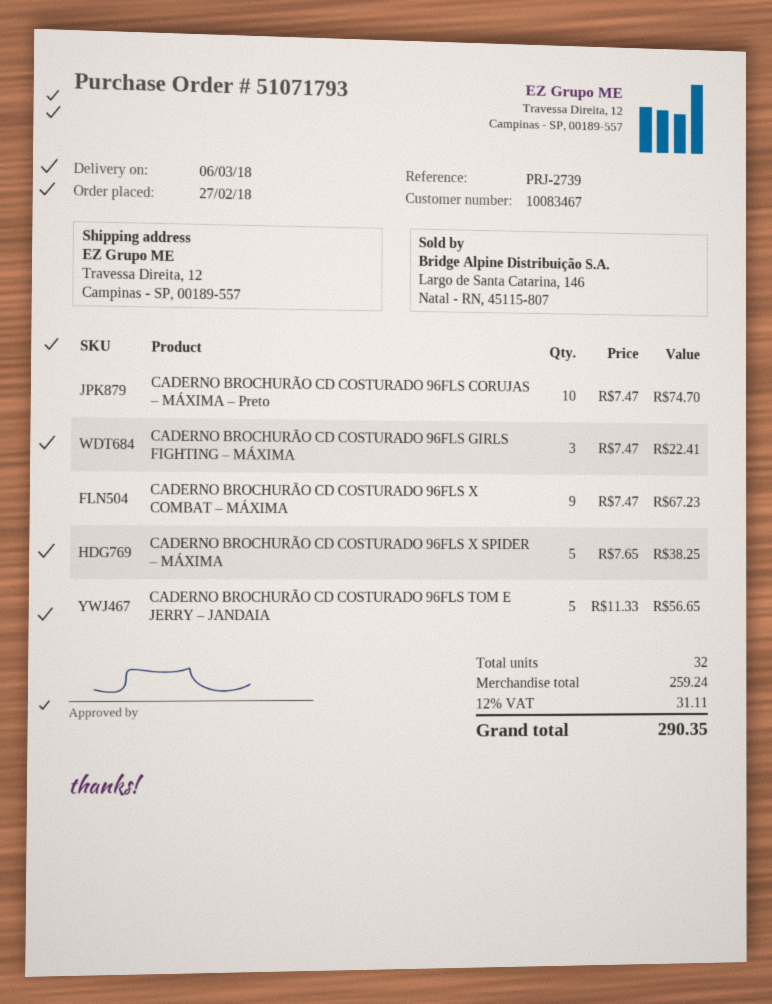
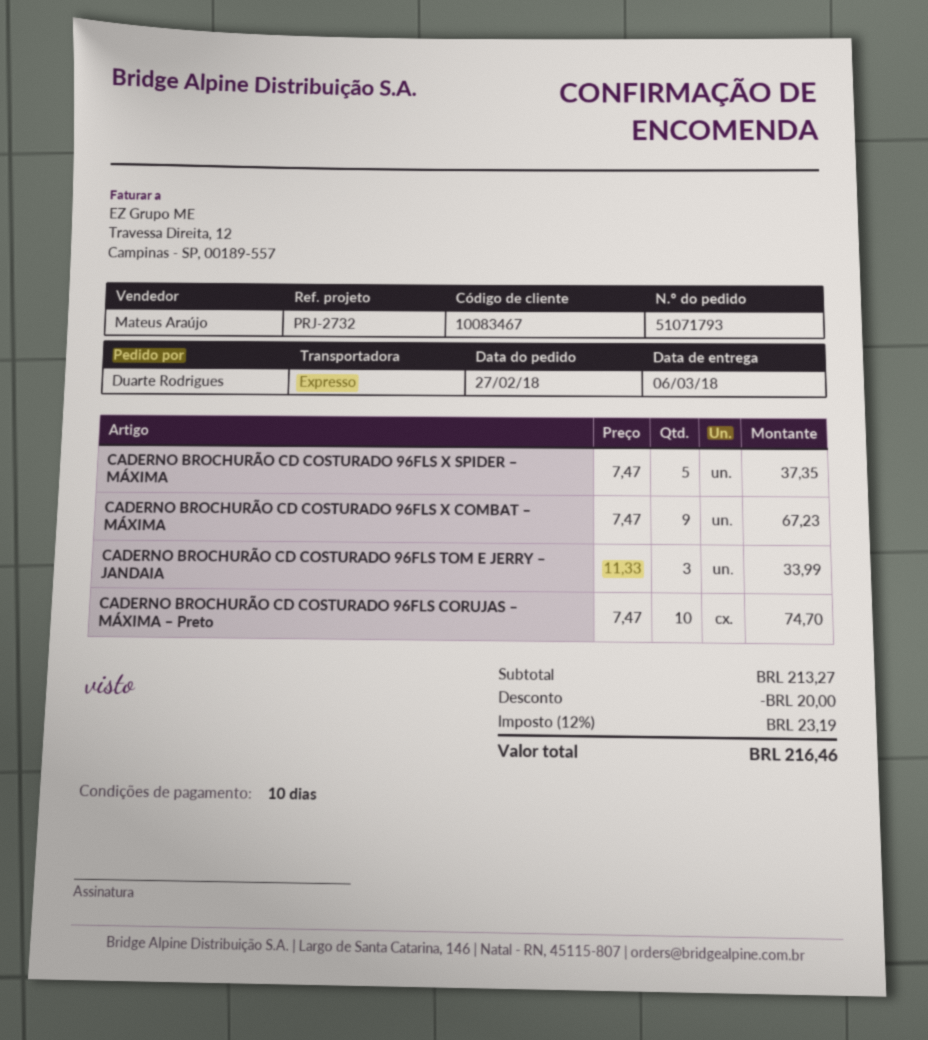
reference: PRJ-2739 -> PRJ-2732
CADERNO BROCHURÃO CD COSTURADO 96FLS GIRLS FIGHTING – MÁXIMA: 3 x 7.47 = 22.41 -> none
CADERNO BROCHURÃO CD COSTURADO 96FLS X SPIDER – MÁXIMA: 5 x 7.65 = 38.25 -> 5 x 7.47 = 37.35
CADERNO BROCHURÃO CD COSTURADO 96FLS TOM E JERRY – JANDAIA: 5 x 11.33 = 56.65 -> 3 x 11.33 = 33.99
subtotal: 259.24 -> 213.27
discount: none -> 20.00
tax: 12% = 31.11 -> 12% = 23.19
total: 290.35 -> 216.46

